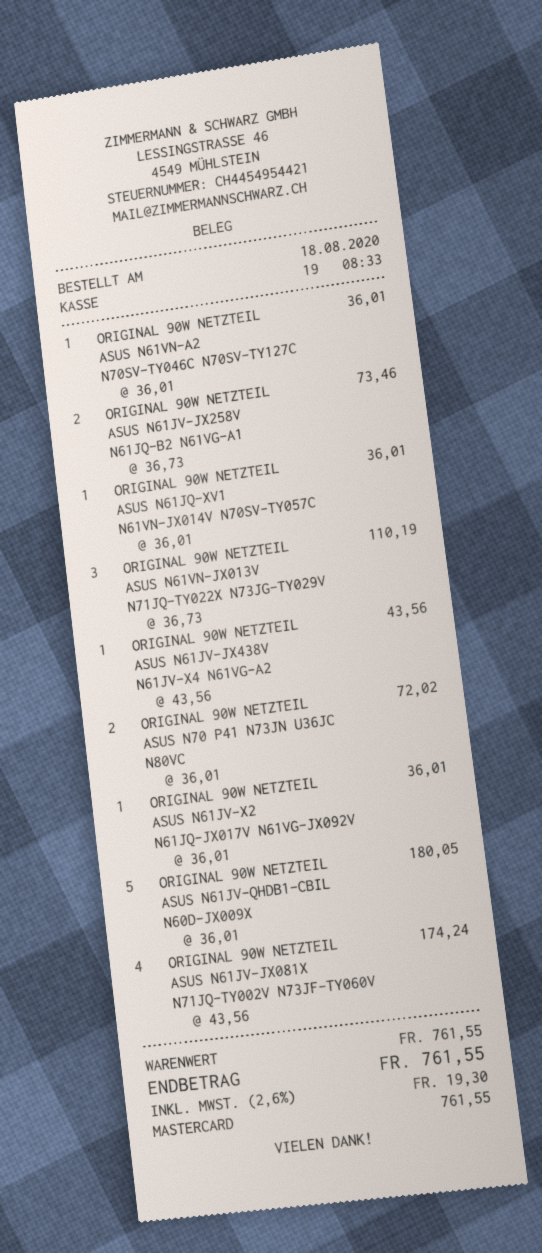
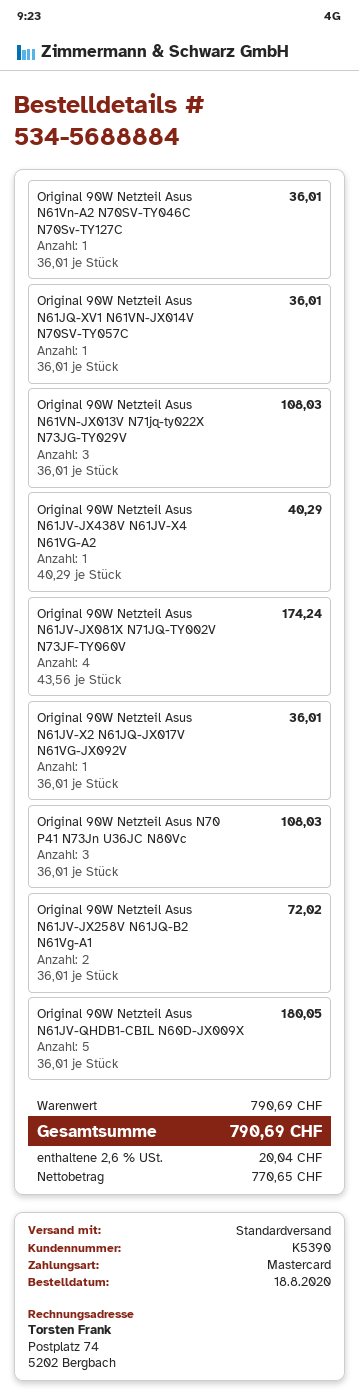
ORIGINAL 90W NETZTEIL ASUS N61JV-JX258V N61JQ-B2 N61VG-A1: 2 x 36.73 = 73.46 -> 2 x 36.01 = 72.02
ORIGINAL 90W NETZTEIL ASUS N61VN-JX013V N71JQ-TY022X N73JG-TY029V: 3 x 36.73 = 110.19 -> 3 x 36.01 = 108.03
ORIGINAL 90W NETZTEIL ASUS N61JV-JX438V N61JV-X4 N61VG-A2: 1 x 43.56 = 43.56 -> 1 x 40.29 = 40.29
ORIGINAL 90W NETZTEIL ASUS N70 P41 N73JN U36JC N80VC: 2 x 36.01 = 72.02 -> 3 x 36.01 = 108.03
subtotal: 761.55 -> 790.69
tax: 2.6% = 19.30 -> 2.6% = 20.04
total: 761.55 -> 790.69

